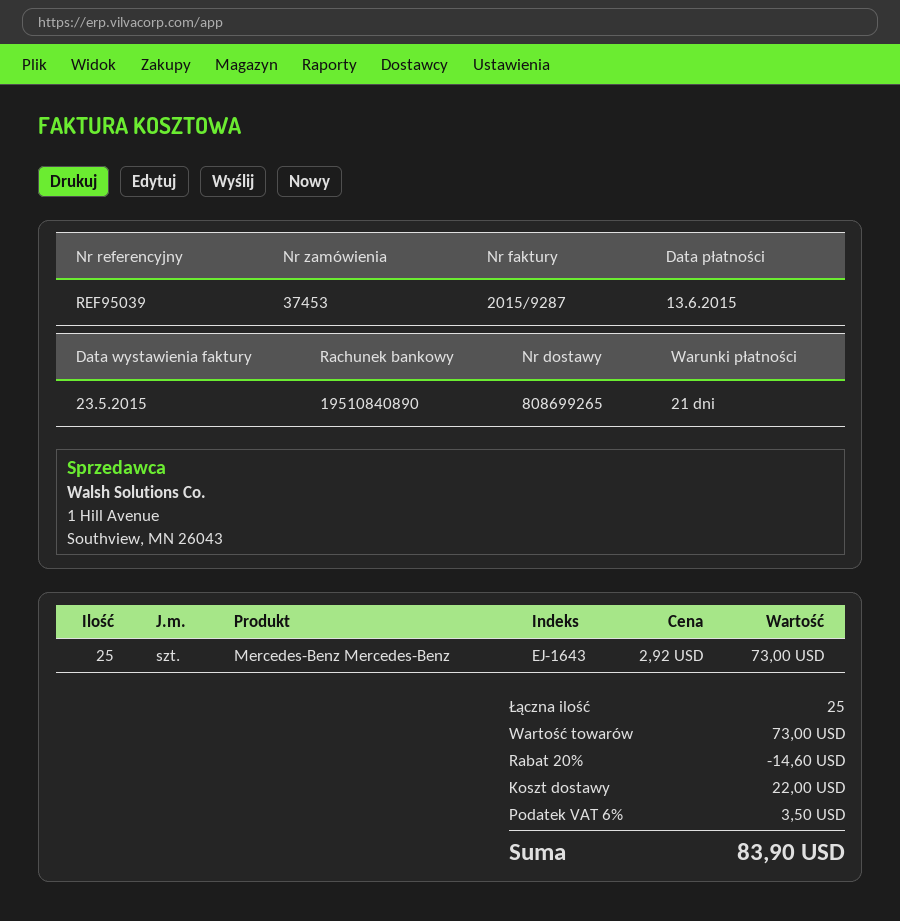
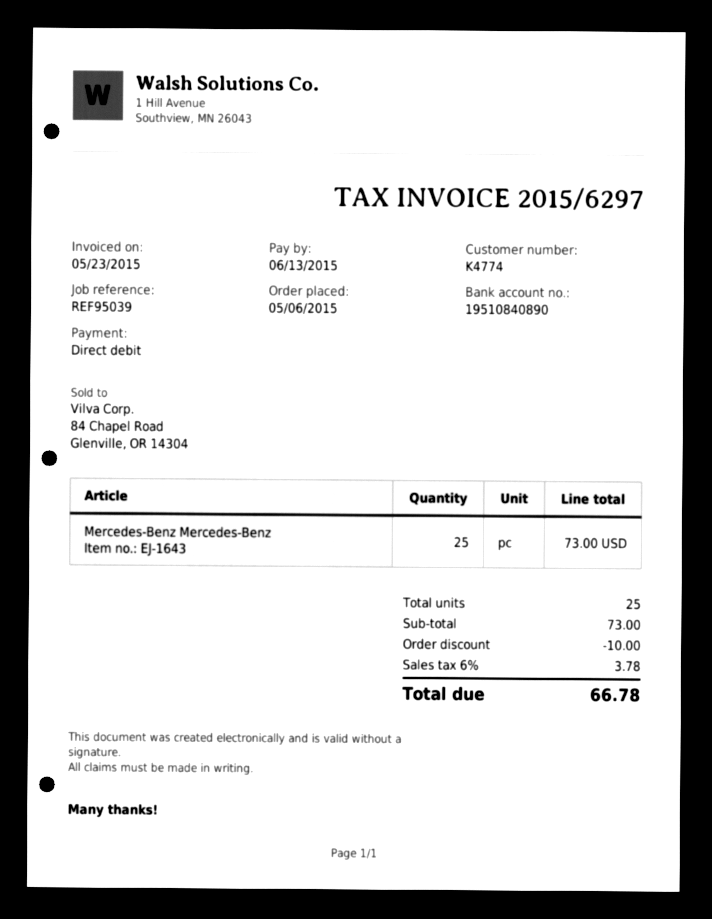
invoice number: 2015/9287 -> 2015/6297
discount: 14.60 -> 10.00
shipping: 22.00 -> none
tax: 6% = 3.50 -> 6% = 3.78
total: 83.90 -> 66.78

